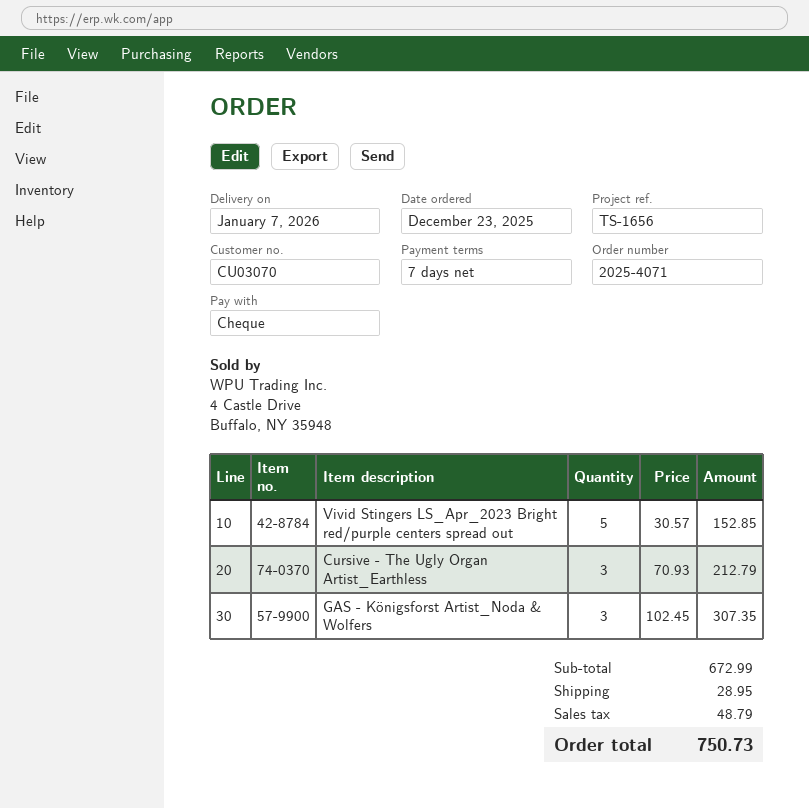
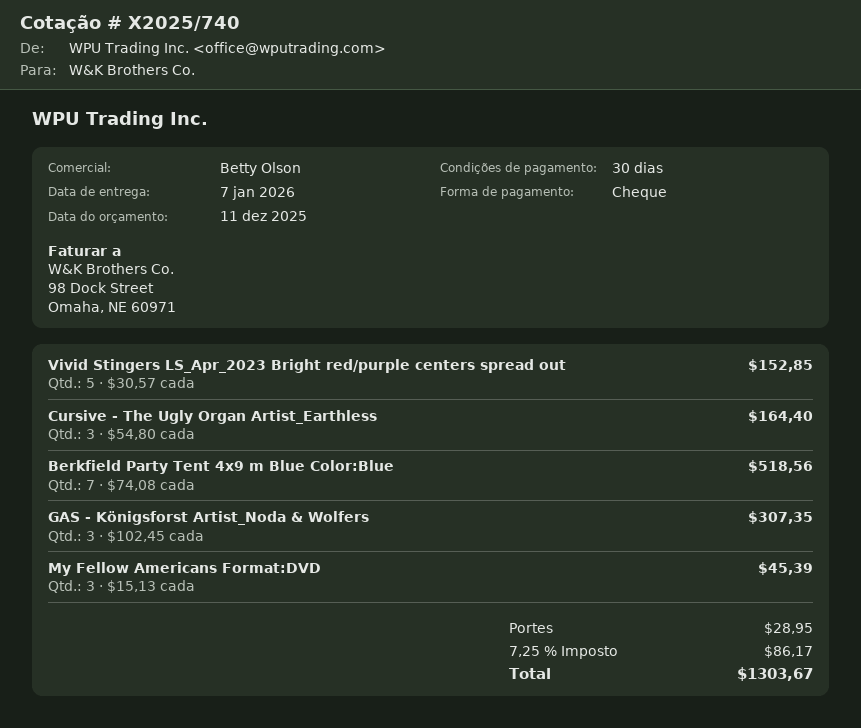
payment terms: 7 days -> 30 days
Cursive - The Ugly Organ Artist_Earthless: 3 x 70.93 = 212.79 -> 3 x 54.80 = 164.40
Berkfield Party Tent 4x9 m Blue Color:Blue: none -> 7 x 74.08 = 518.56
My Fellow Americans Format:DVD: none -> 3 x 15.13 = 45.39
tax: 48.79 -> 86.17
total: 750.73 -> 1303.67

